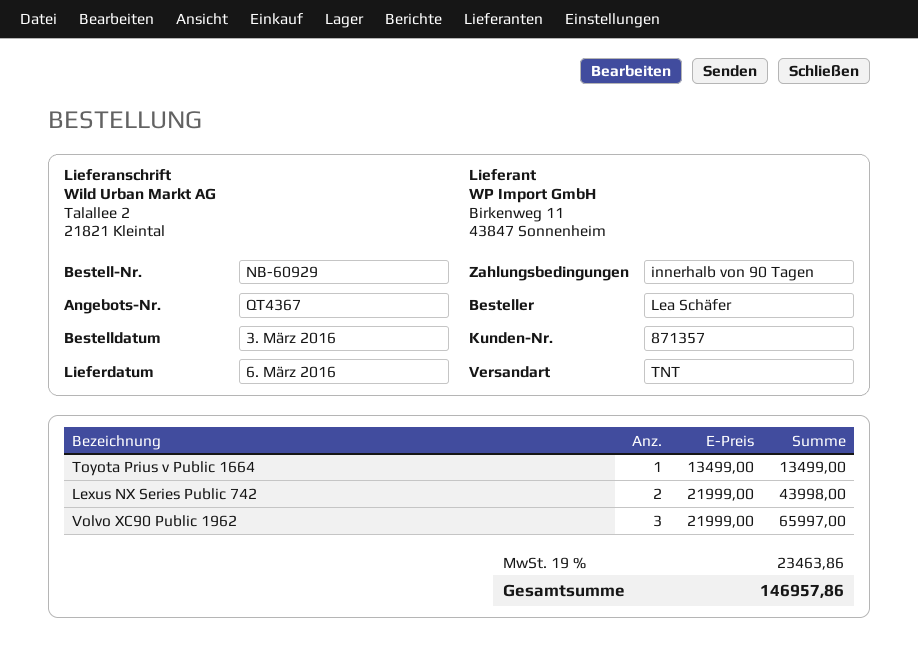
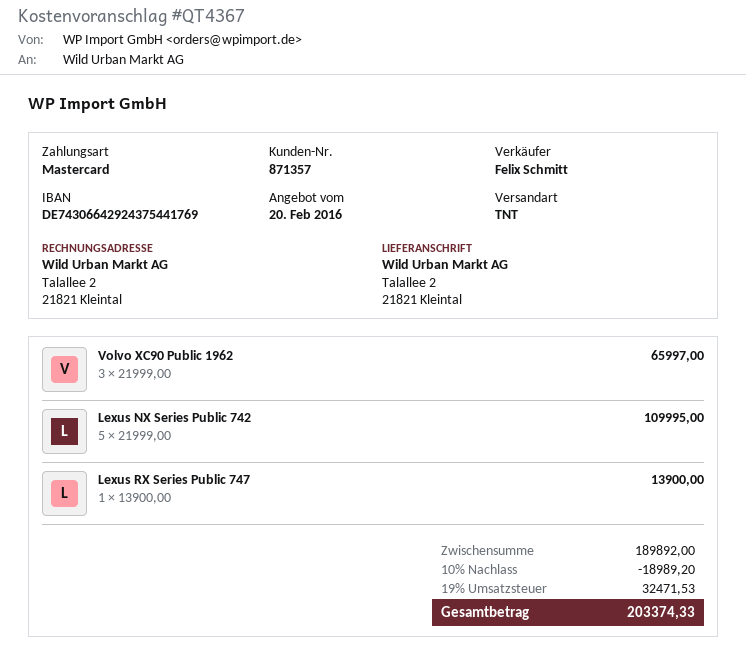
Toyota Prius v Public 1664: 1 x 13499.00 = 13499.00 -> none
Lexus NX Series Public 742: 2 x 21999.00 = 43998.00 -> 5 x 21999.00 = 109995.00
Lexus RX Series Public 747: none -> 1 x 13900.00 = 13900.00
discount: none -> 10% = 18989.20
tax: 19% = 23463.86 -> 19% = 32471.53
total: 146957.86 -> 203374.33

